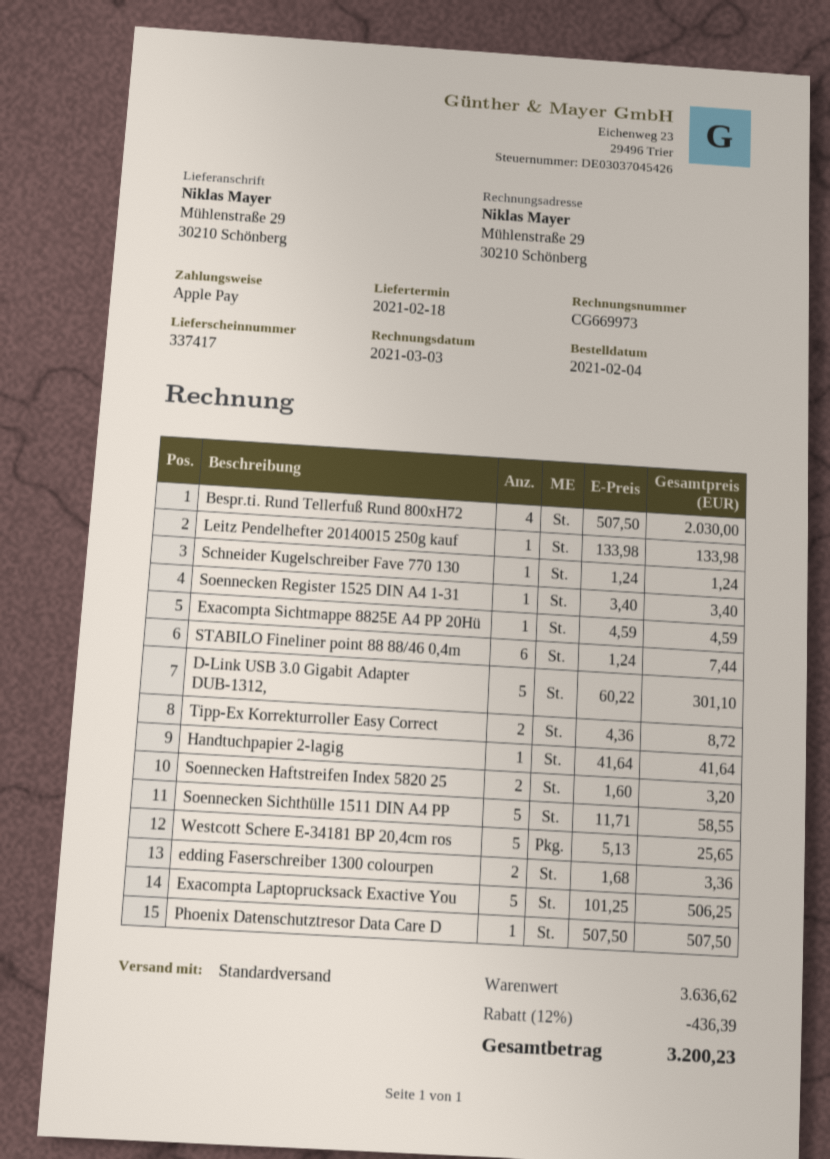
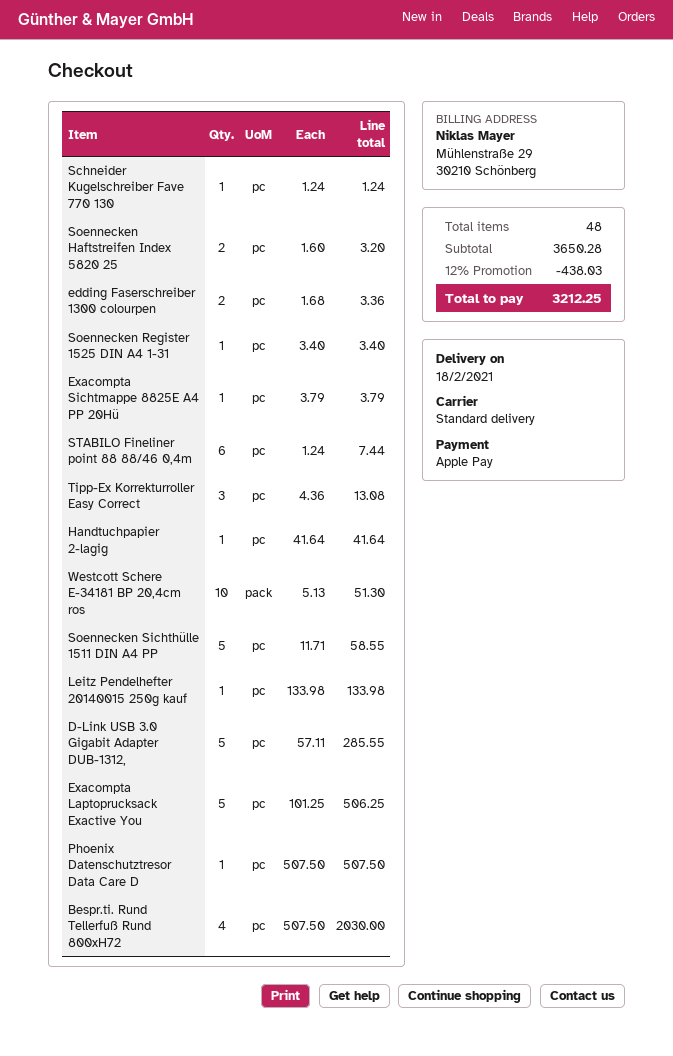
Exacompta Sichtmappe 8825E A4 PP 20Hü: 1 x 4.59 = 4.59 -> 1 x 3.79 = 3.79
D-Link USB 3.0 Gigabit Adapter DUB-1312,: 5 x 60.22 = 301.10 -> 5 x 57.11 = 285.55
Tipp-Ex Korrekturroller Easy Correct: 2 x 4.36 = 8.72 -> 3 x 4.36 = 13.08
Westcott Schere E-34181 BP 20,4cm ros: 5 x 5.13 = 25.65 -> 10 x 5.13 = 51.30
subtotal: 3636.62 -> 3650.28
discount: 12% = 436.39 -> 12% = 438.03
total: 3200.23 -> 3212.25

